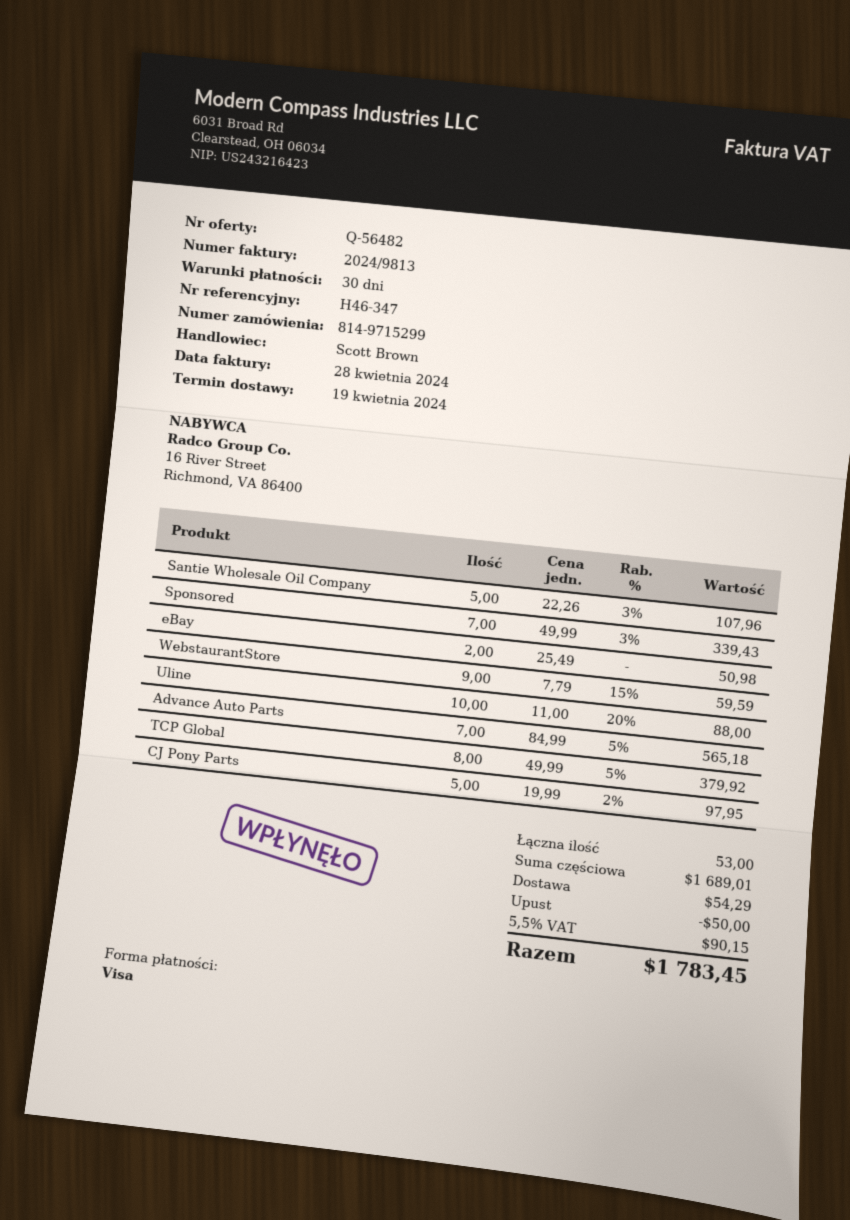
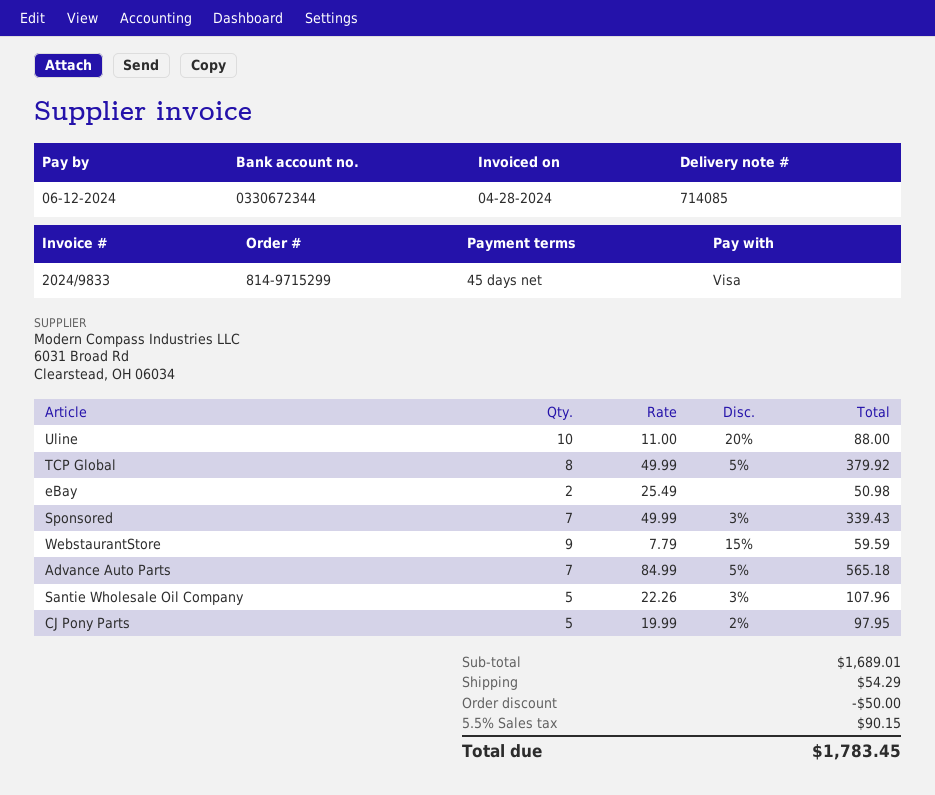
invoice number: 2024/9813 -> 2024/9833
payment terms: 30 days -> 45 days

